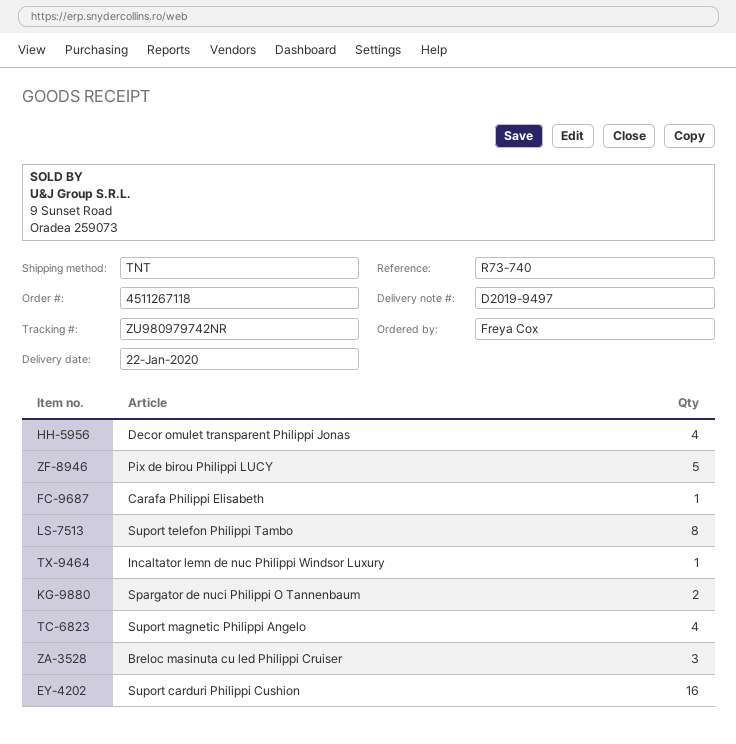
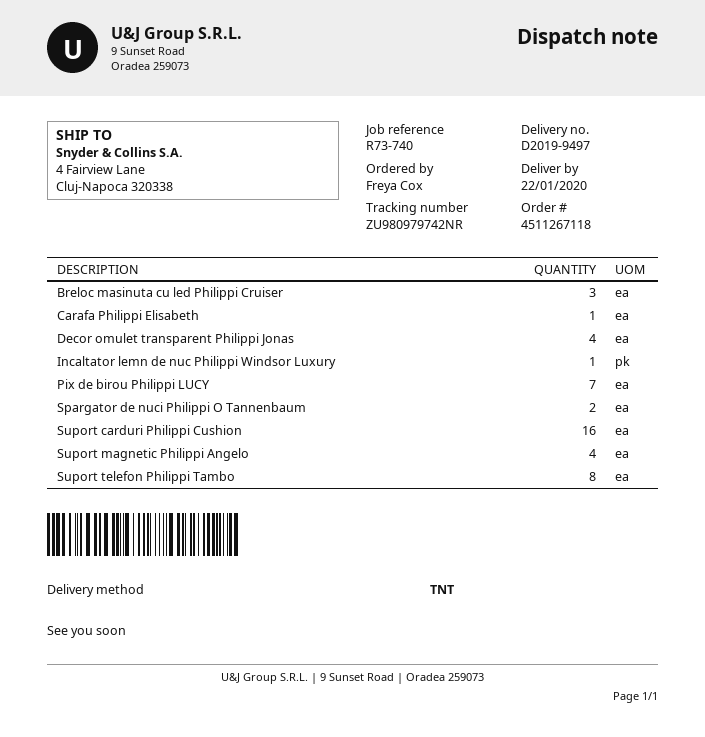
Pix de birou Philippi LUCY: 5 -> 7

